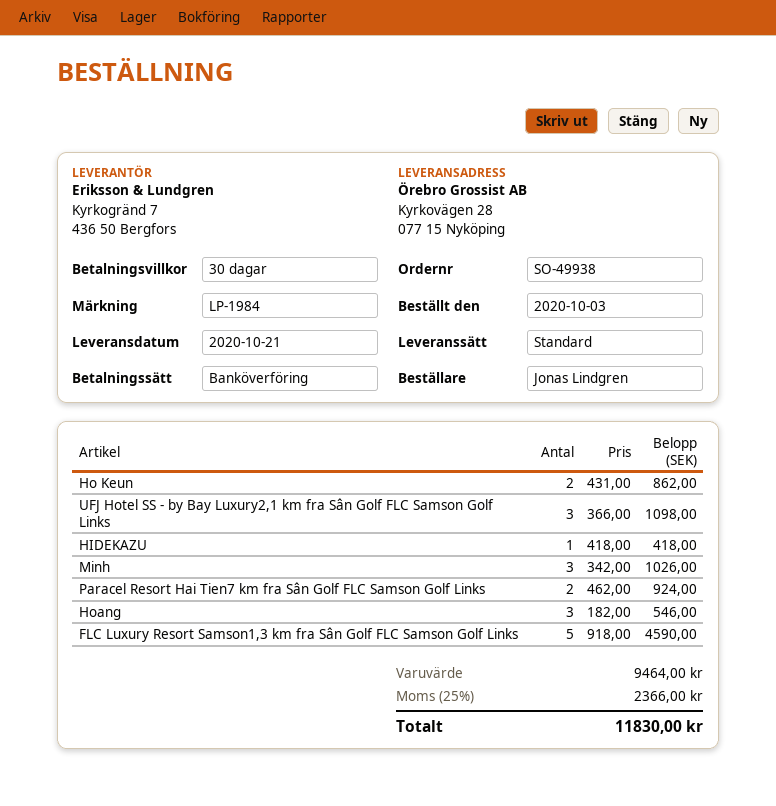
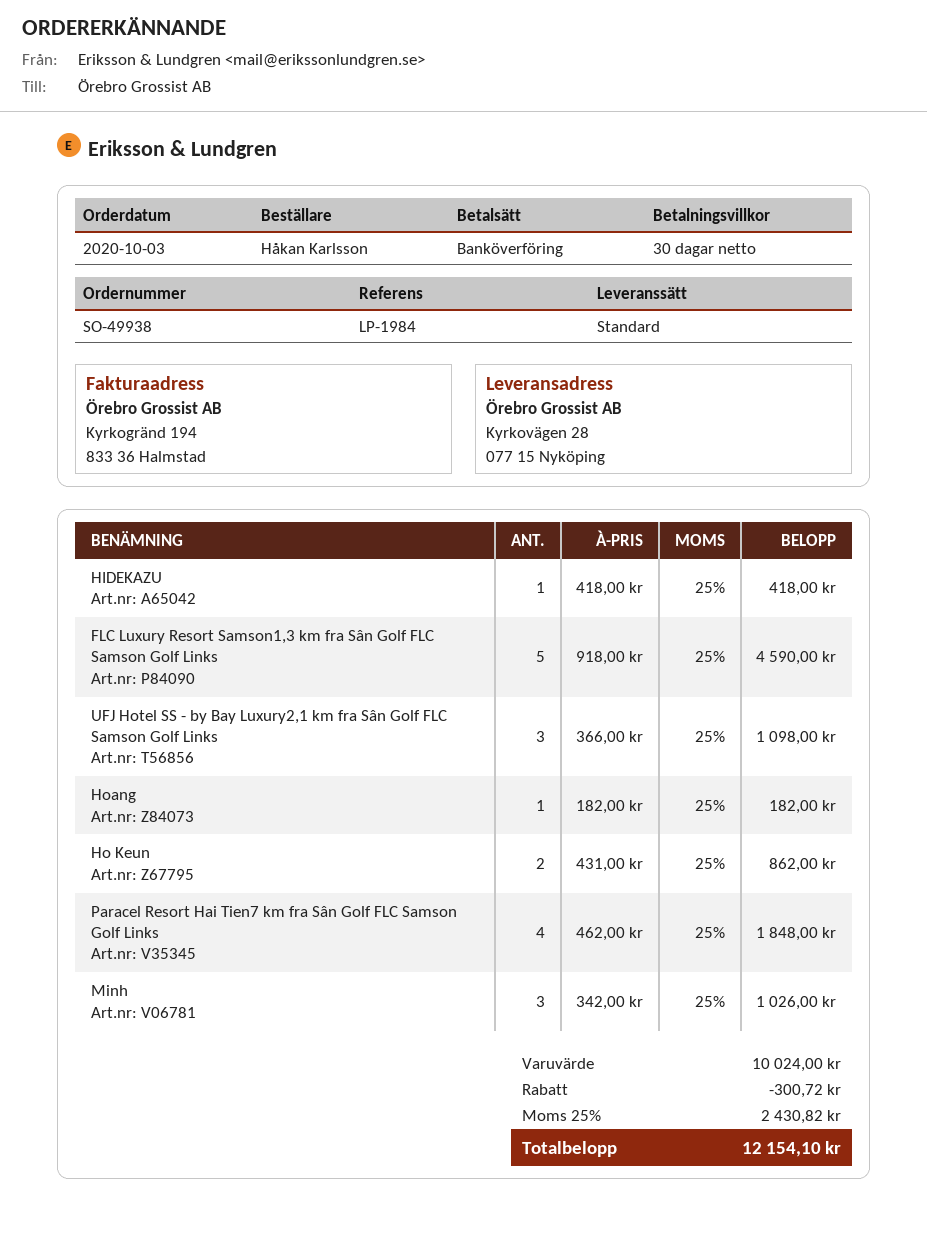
ordered by: Jonas Lindgren -> Håkan Karlsson
Paracel Resort Hai Tien7 km fra Sân Golf FLC Samson Golf Links: 2 x 462.00 = 924.00 -> 4 x 462.00 = 1848.00
Hoang: 3 x 182.00 = 546.00 -> 1 x 182.00 = 182.00
subtotal: 9464.00 -> 10024.00
discount: none -> 300.72
tax: 25% = 2366.00 -> 25% = 2430.82
total: 11830.00 -> 12154.10

